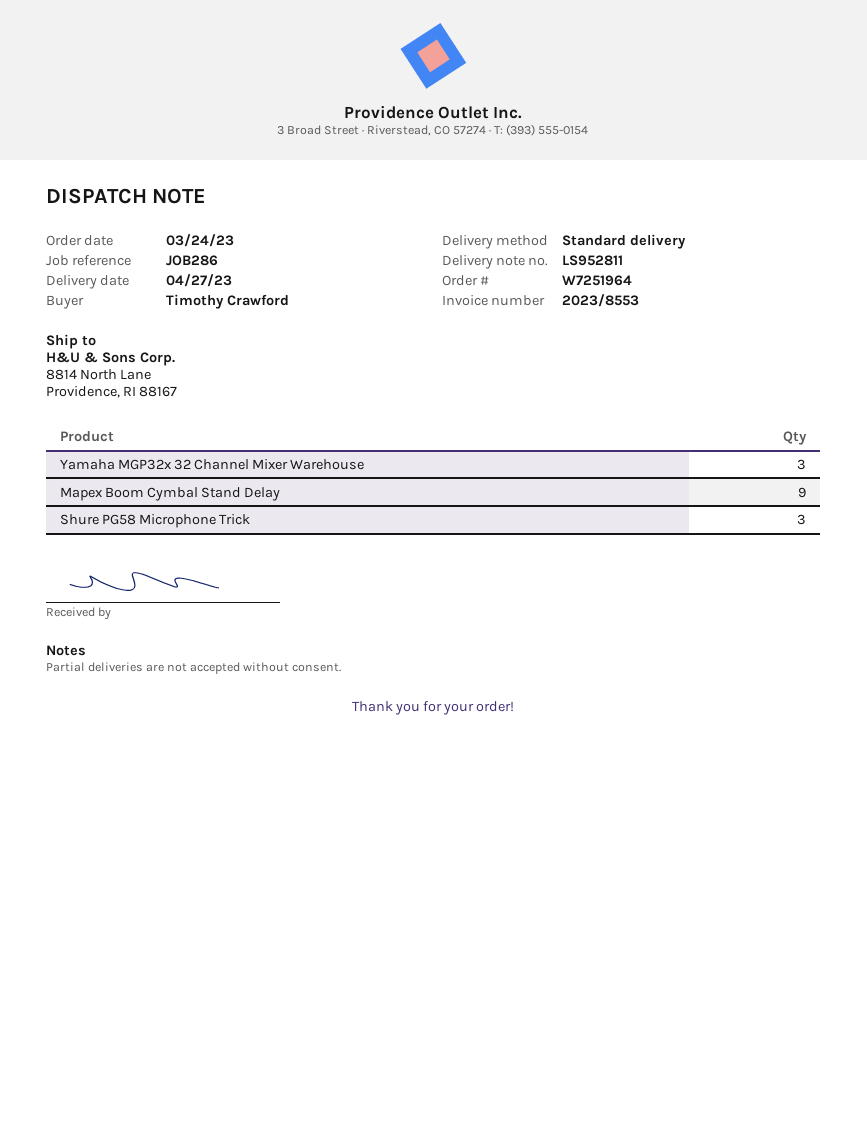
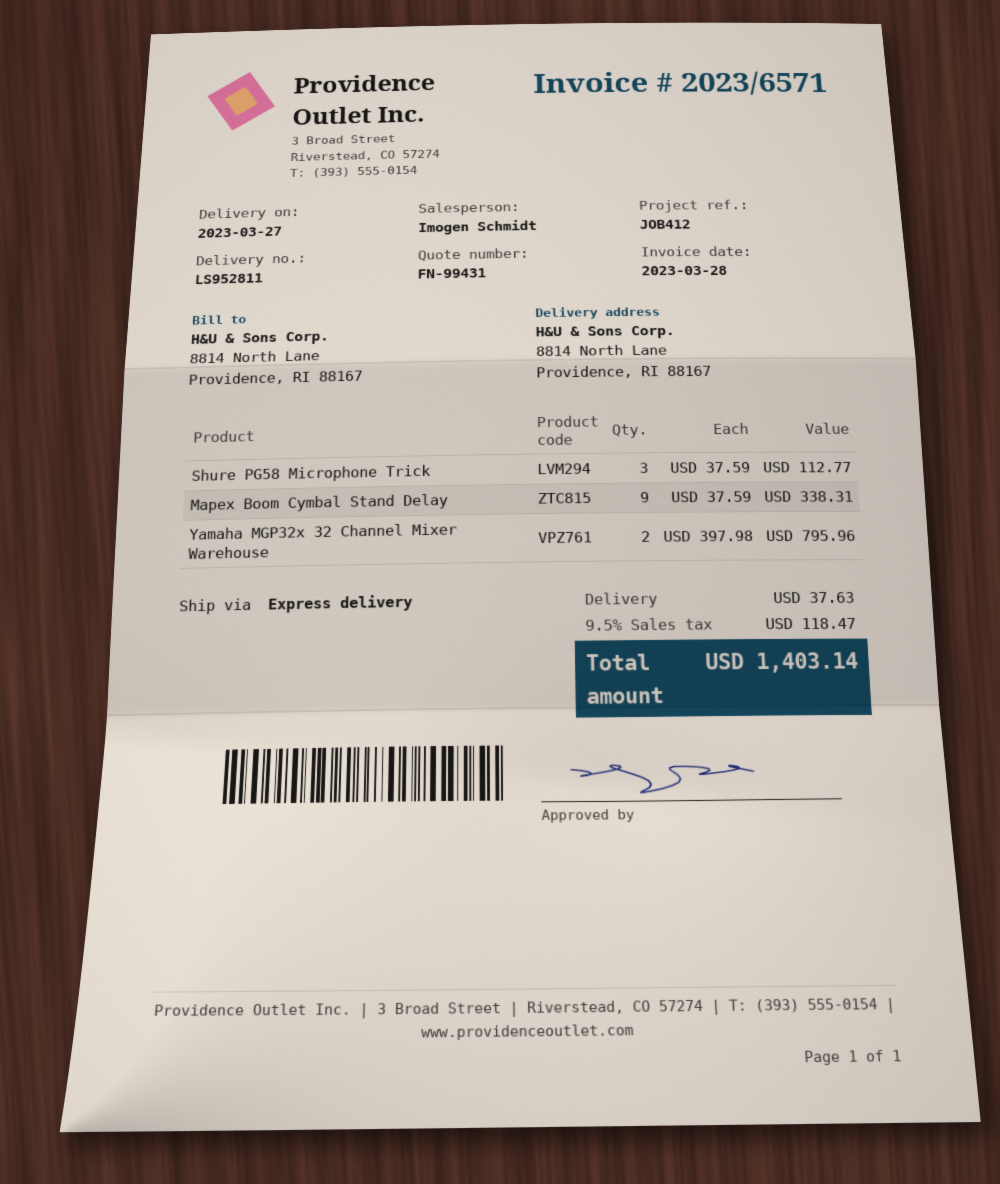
delivery date: 2023-04-27 -> 2023-03-27
invoice number: 2023/8553 -> 2023/6571
reference: JOB286 -> JOB412
shipping method: standard -> express
Yamaha MGP32x 32 Channel Mixer Warehouse: 3 -> 2

